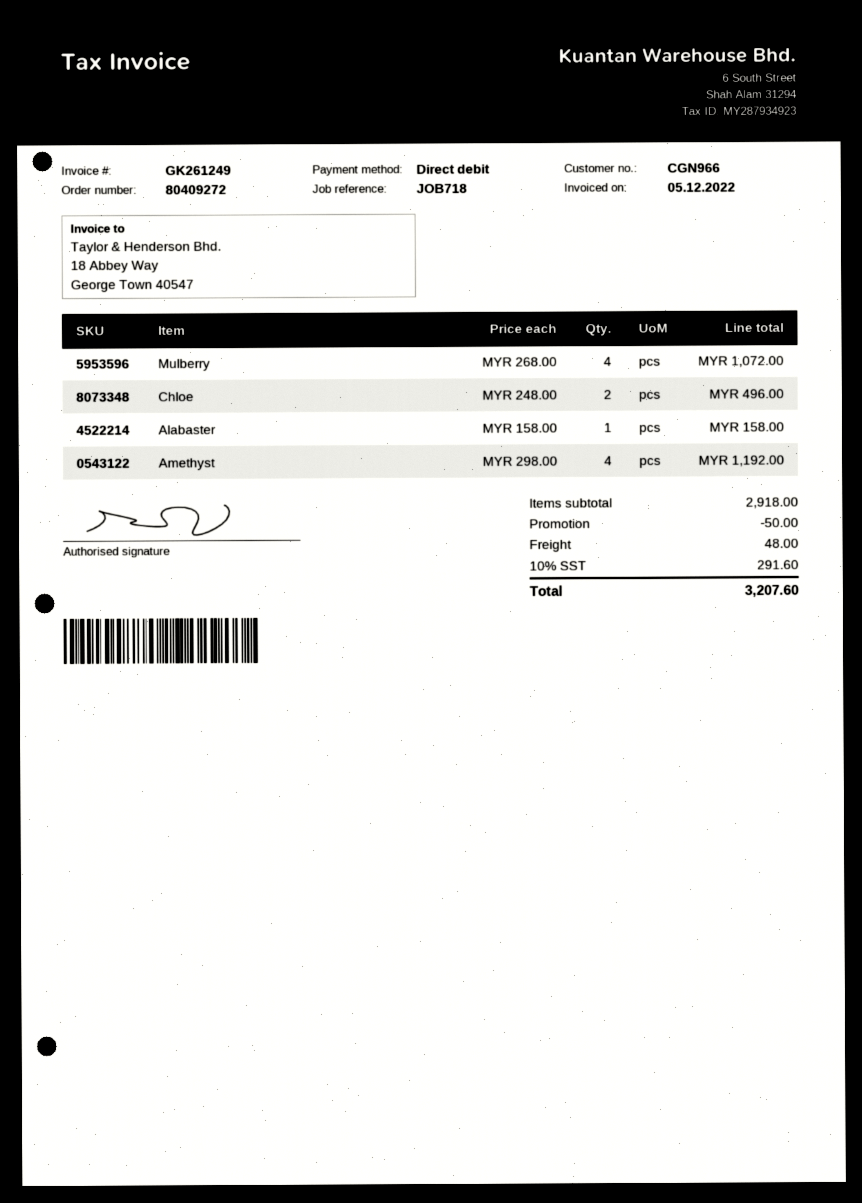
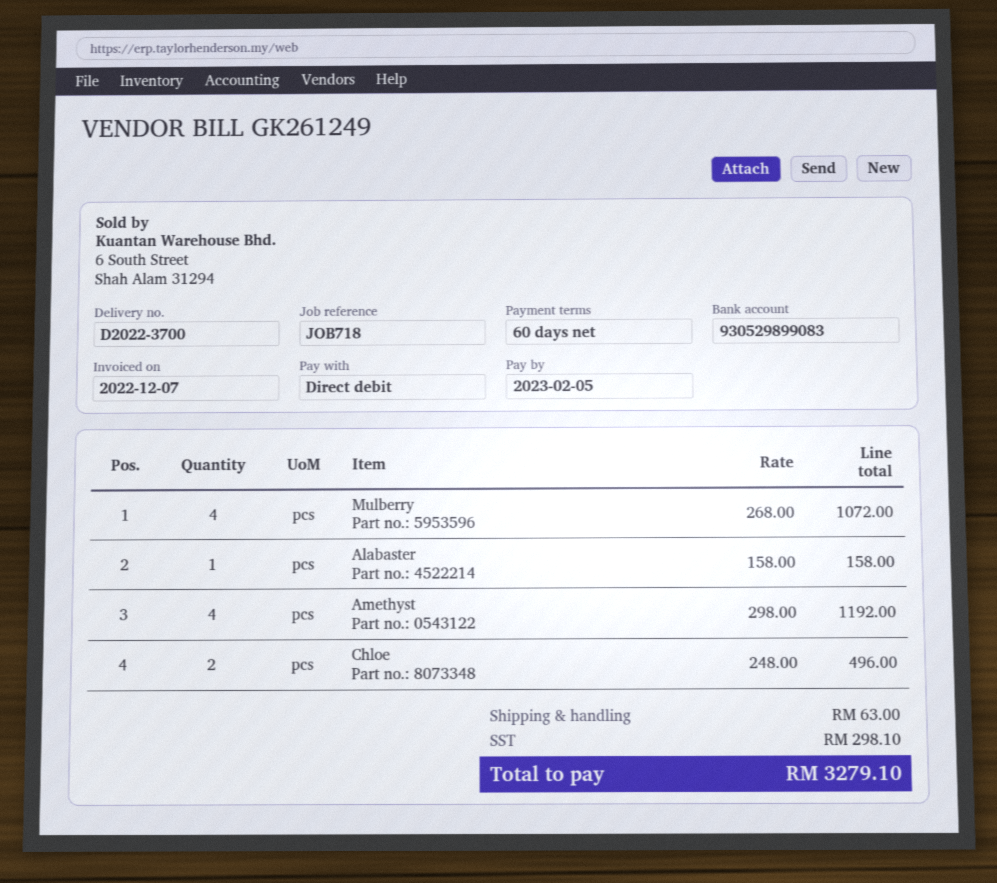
invoice date: 2022-12-05 -> 2022-12-07
discount: 50.00 -> none
shipping: 48.00 -> 63.00
tax: 291.60 -> 298.10
total: 3207.60 -> 3279.10

